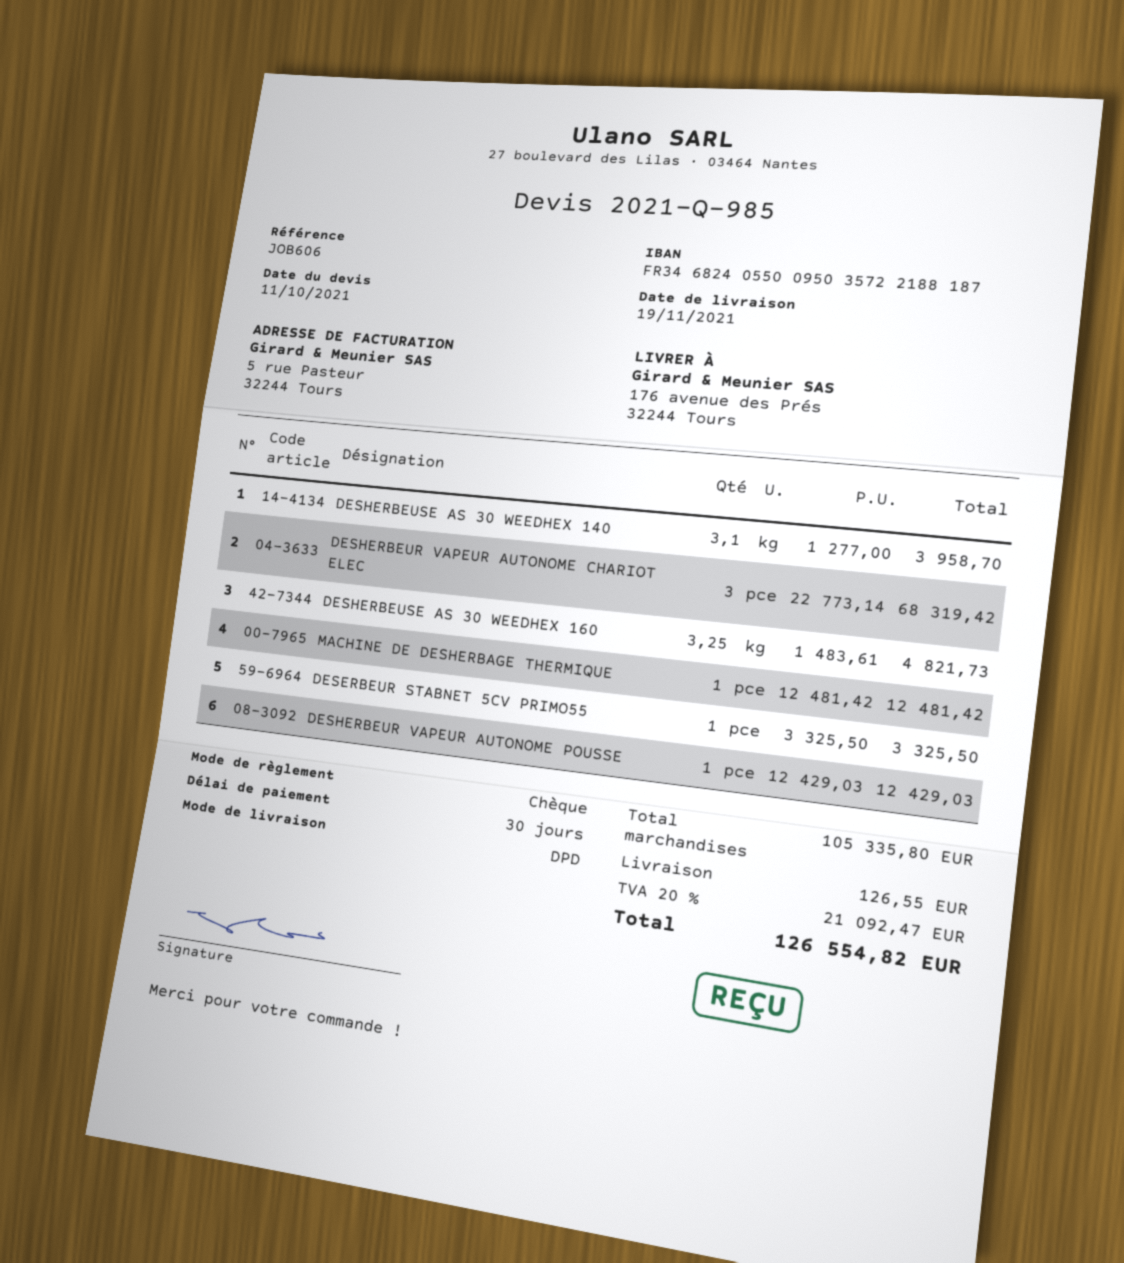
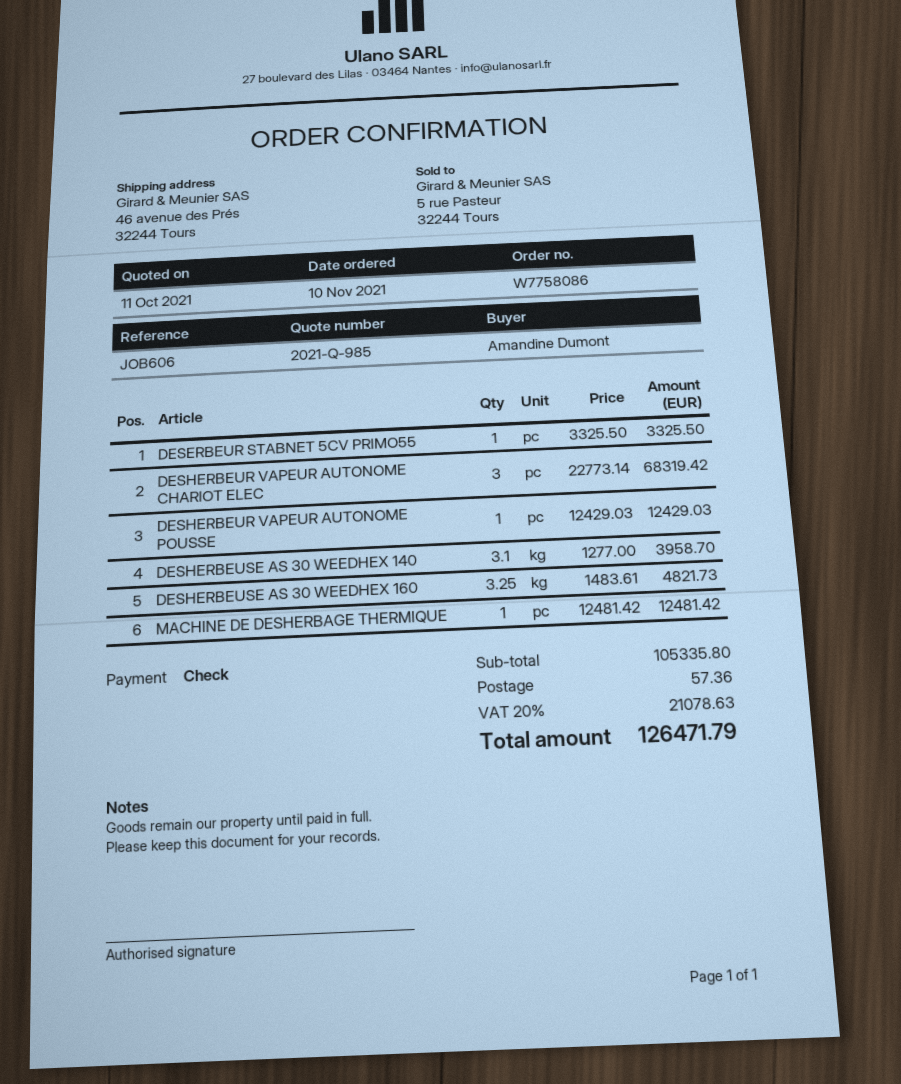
ship to: 176 avenue des Prés, 32244 Tours -> 46 avenue des Prés, 32244 Tours
shipping: 126.55 -> 57.36
tax: 20% = 21092.47 -> 20% = 21078.63
total: 126554.82 -> 126471.79

